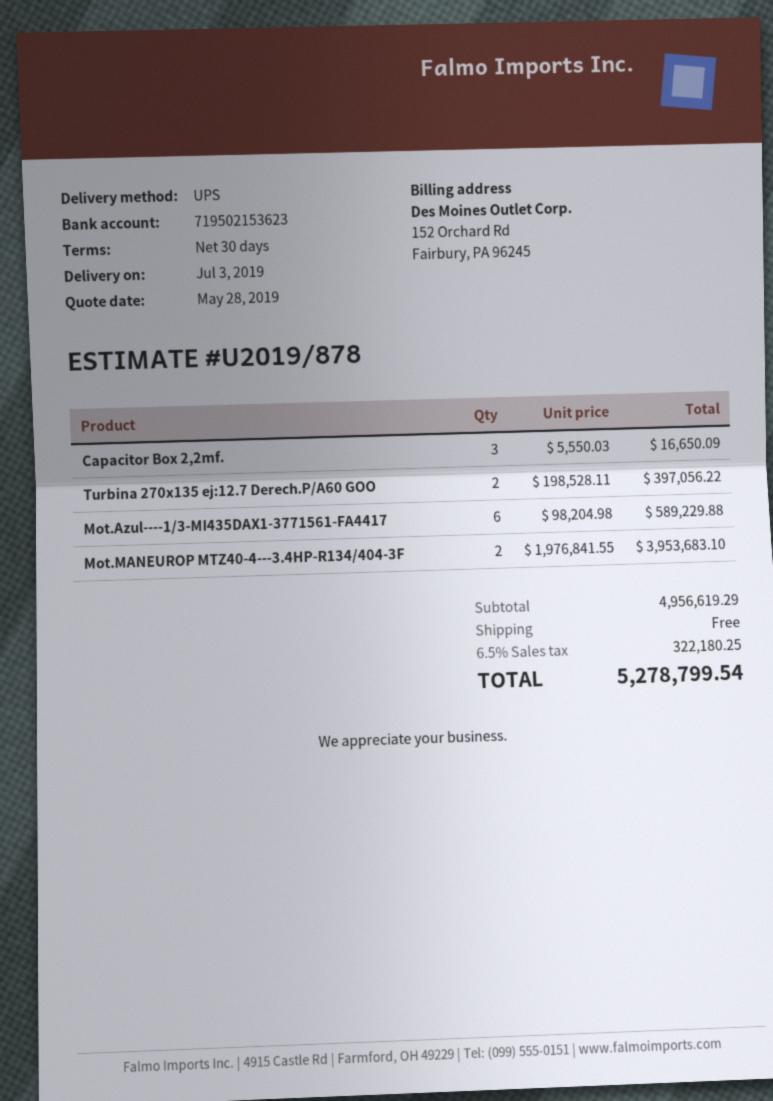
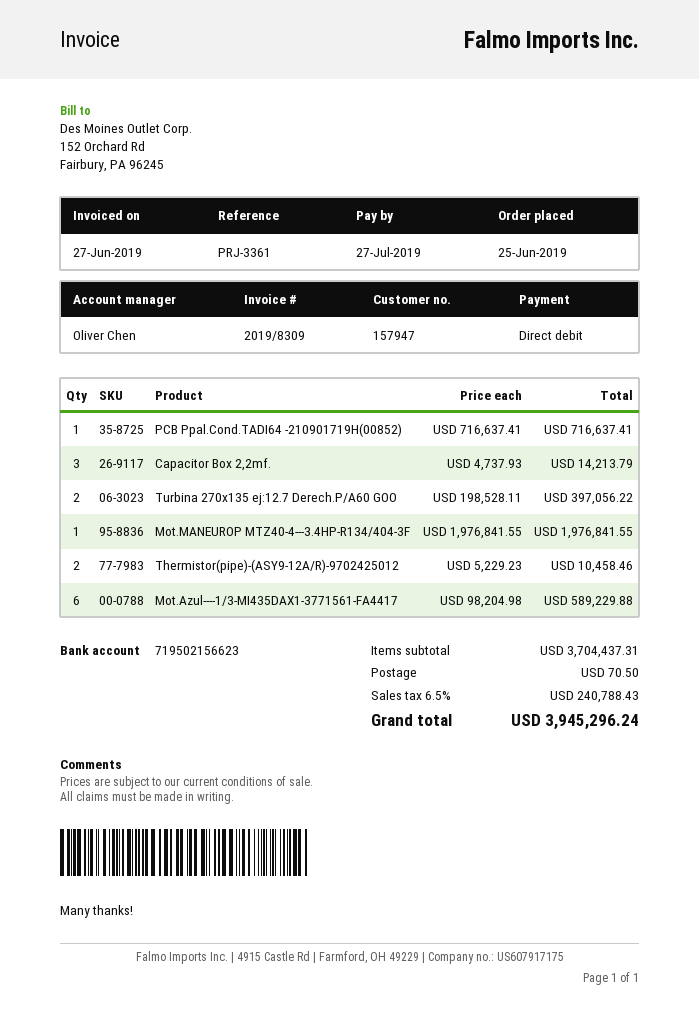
bank account: 719502153623 -> 719502156623
Capacitor Box 2,2mf.: 3 x 5550.03 = 16650.09 -> 3 x 4737.93 = 14213.79
Mot.MANEUROP MTZ40-4---3.4HP-R134/404-3F: 2 x 1976841.55 = 3953683.10 -> 1 x 1976841.55 = 1976841.55
PCB Ppal.Cond.TADI64 -210901719H(00852): none -> 1 x 716637.41 = 716637.41
Thermistor(pipe)-(ASY9-12A/R)-9702425012: none -> 2 x 5229.23 = 10458.46
subtotal: 4956619.29 -> 3704437.31
shipping: 0.00 -> 70.50
tax: 6.5% = 322180.25 -> 6.5% = 240788.43
total: 5278799.54 -> 3945296.24

